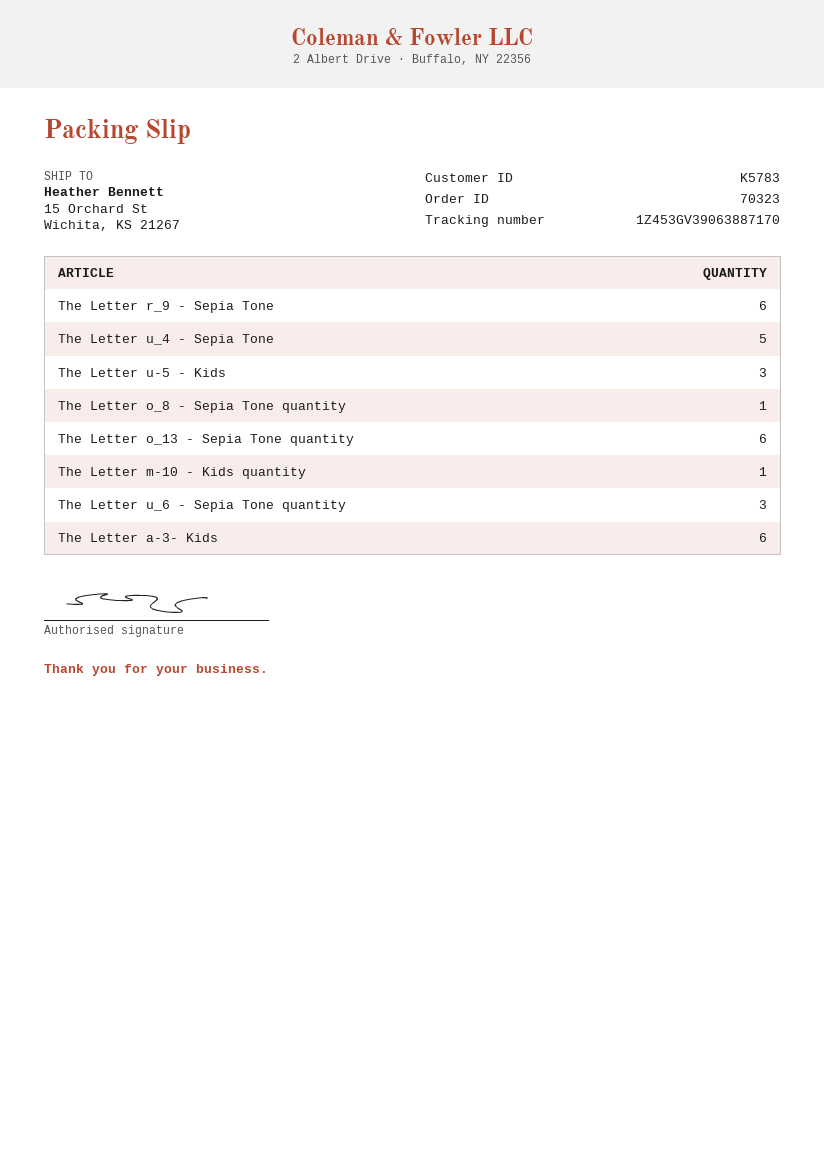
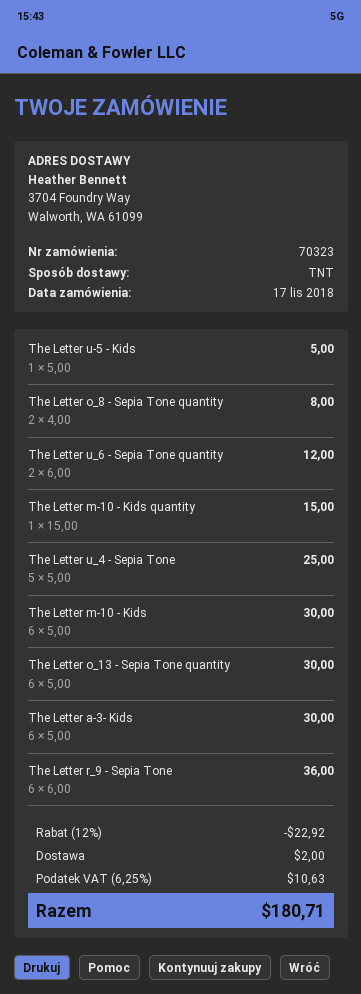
ship to: 15 Orchard St, Wichita, KS 21267 -> 3704 Foundry Way, Walworth, WA 61099
The Letter u-5 - Kids: 3 -> 1
The Letter o_8 - Sepia Tone quantity: 1 -> 2
The Letter u_6 - Sepia Tone quantity: 3 -> 2
The Letter m-10 - Kids: none -> 6

